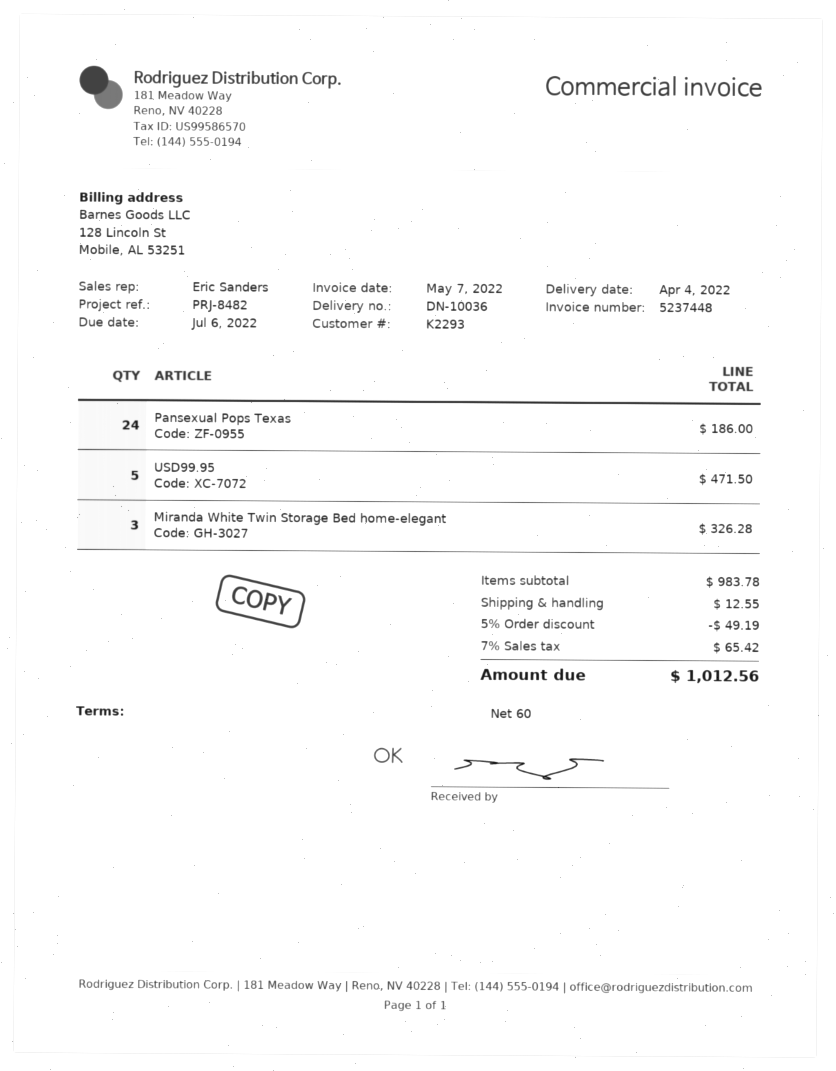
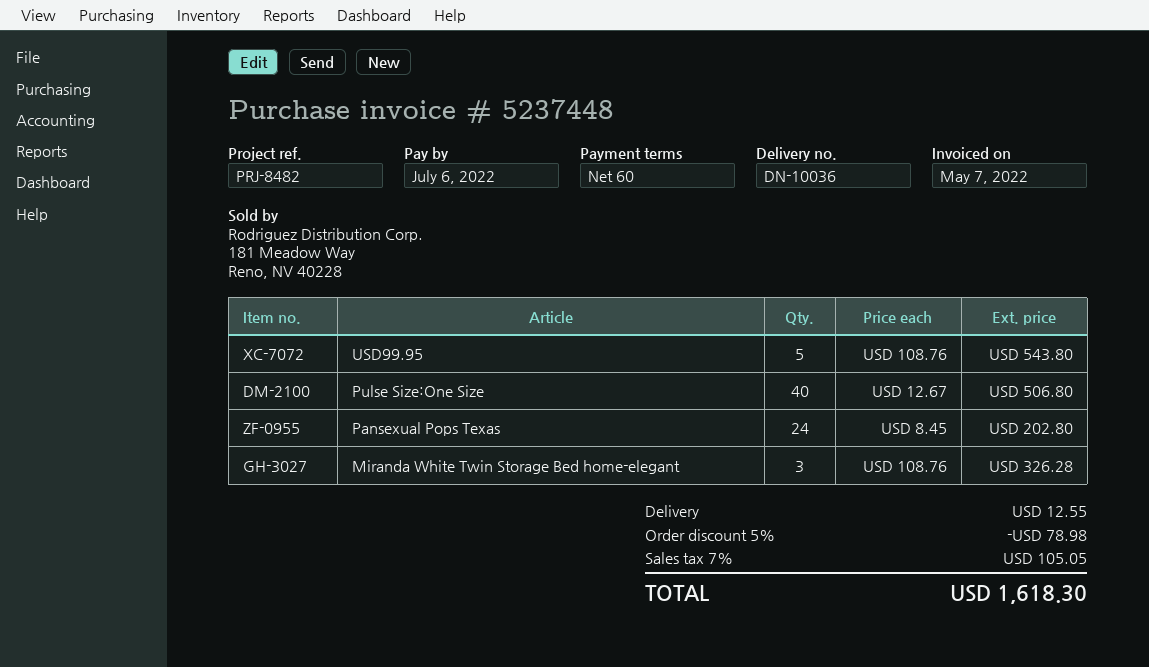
Pansexual Pops Texas: 24 for 186.00 -> 24 for 202.80
USD99.95: 5 for 471.50 -> 5 for 543.80
Pulse Size:One Size: none -> 40 for 506.80
discount: 5% = 49.19 -> 5% = 78.98
tax: 7% = 65.42 -> 7% = 105.05
total: 1012.56 -> 1618.30

